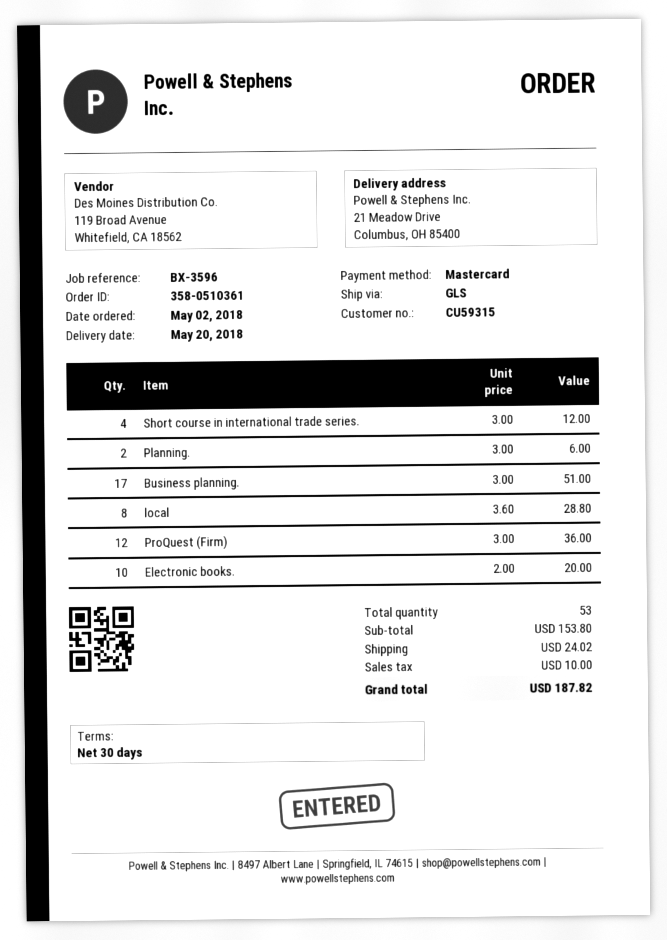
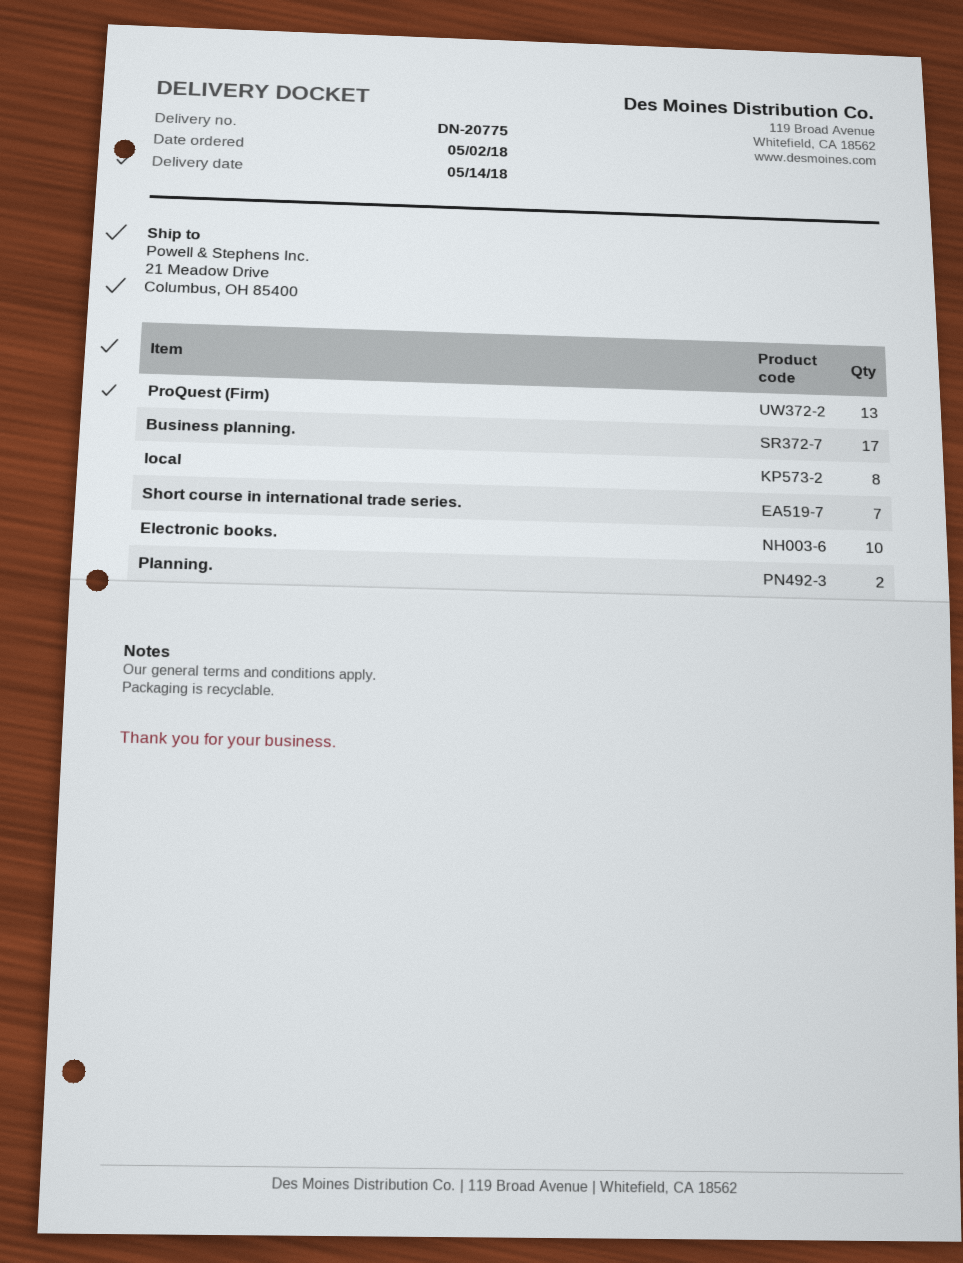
delivery date: 2018-05-20 -> 2018-05-14
Short course in international trade series.: 4 -> 7
ProQuest (Firm): 12 -> 13

